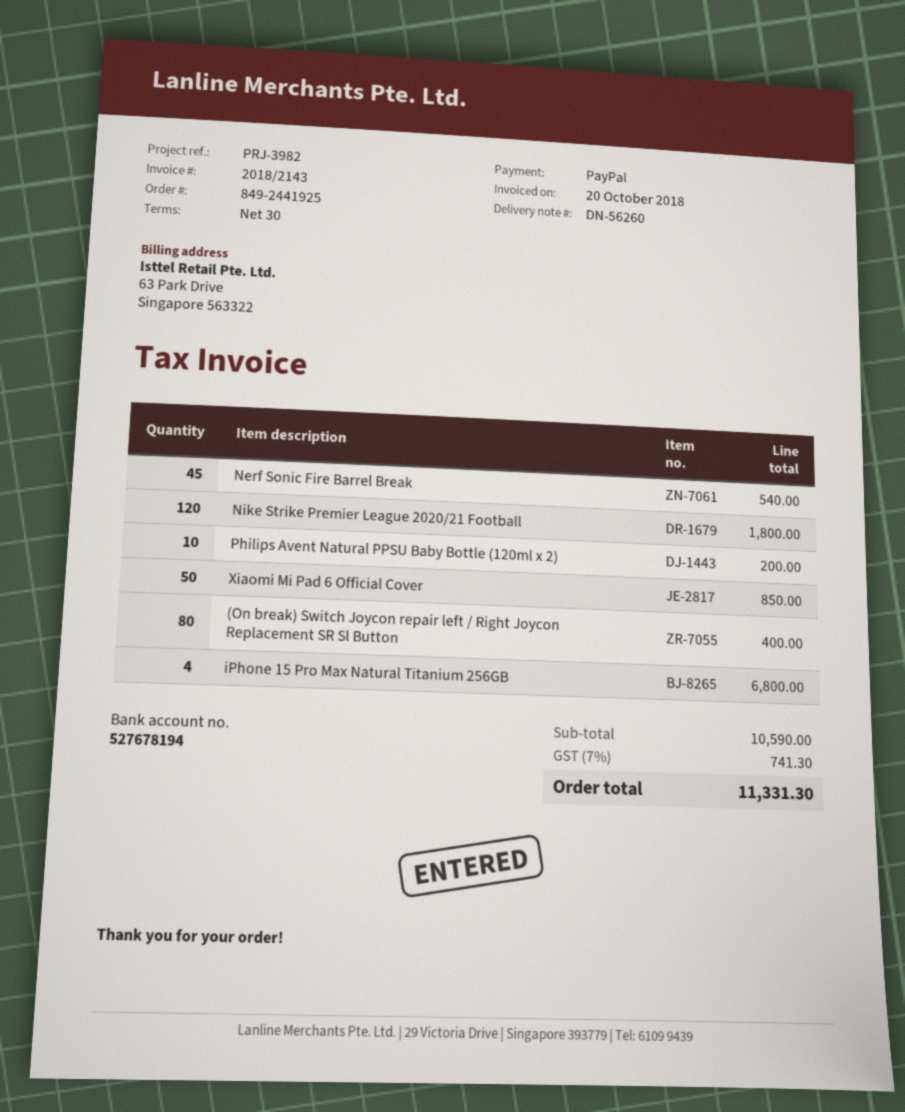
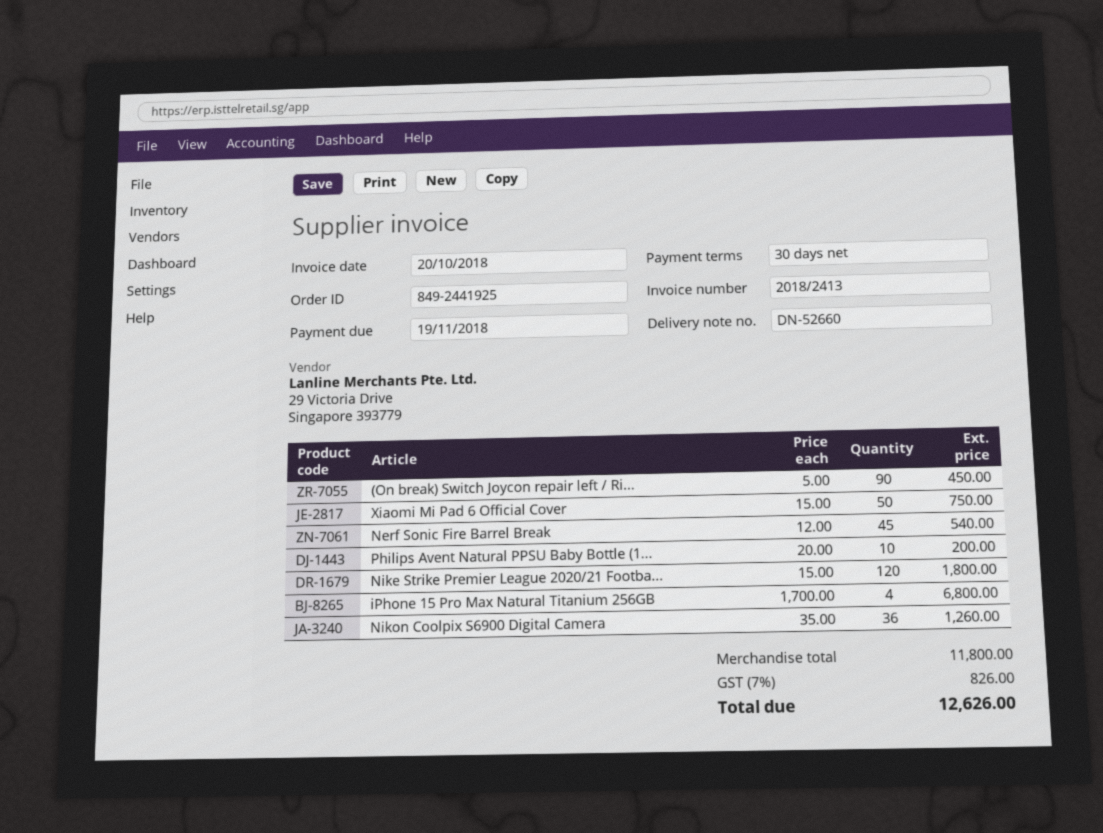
delivery note number: DN-56260 -> DN-52660
invoice number: 2018/2143 -> 2018/2413
Xiaomi Mi Pad 6 Official Cover: 50 for 850.00 -> 50 for 750.00
(On break) Switch Joycon repair left / Right Joycon Replacement SR Sl Button: 80 for 400.00 -> 90 for 450.00
Nikon Coolpix S6900 Digital Camera: none -> 36 for 1260.00
subtotal: 10590.00 -> 11800.00
tax: 7% = 741.30 -> 7% = 826.00
total: 11331.30 -> 12626.00

